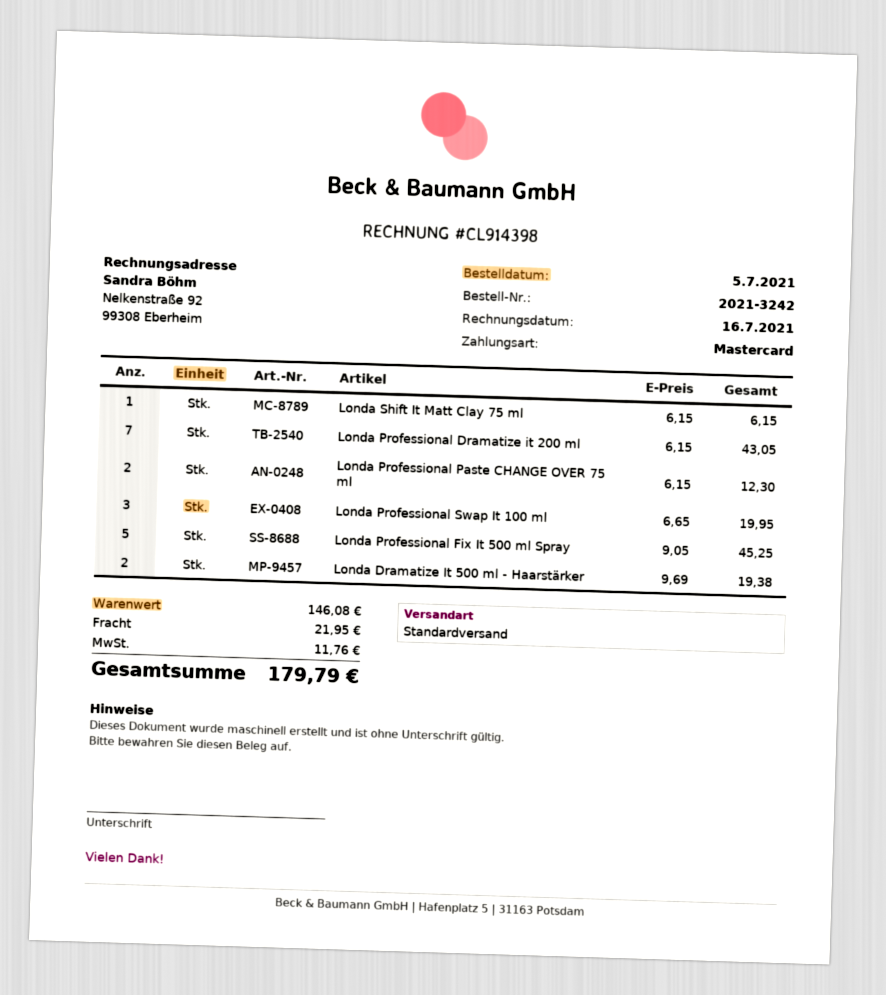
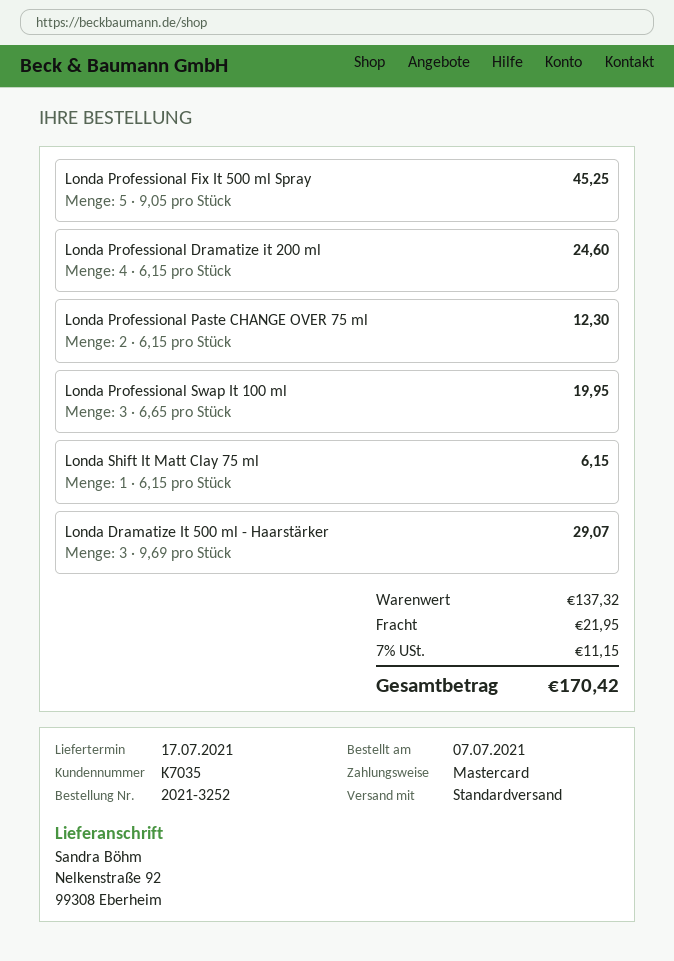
order number: 2021-3242 -> 2021-3252
order date: 2021-07-05 -> 2021-07-07
Londa Professional Dramatize it 200 ml: 7 x 6.15 = 43.05 -> 4 x 6.15 = 24.60
Londa Dramatize It 500 ml - Haarstärker: 2 x 9.69 = 19.38 -> 3 x 9.69 = 29.07
subtotal: 146.08 -> 137.32
tax: 11.76 -> 11.15
total: 179.79 -> 170.42

